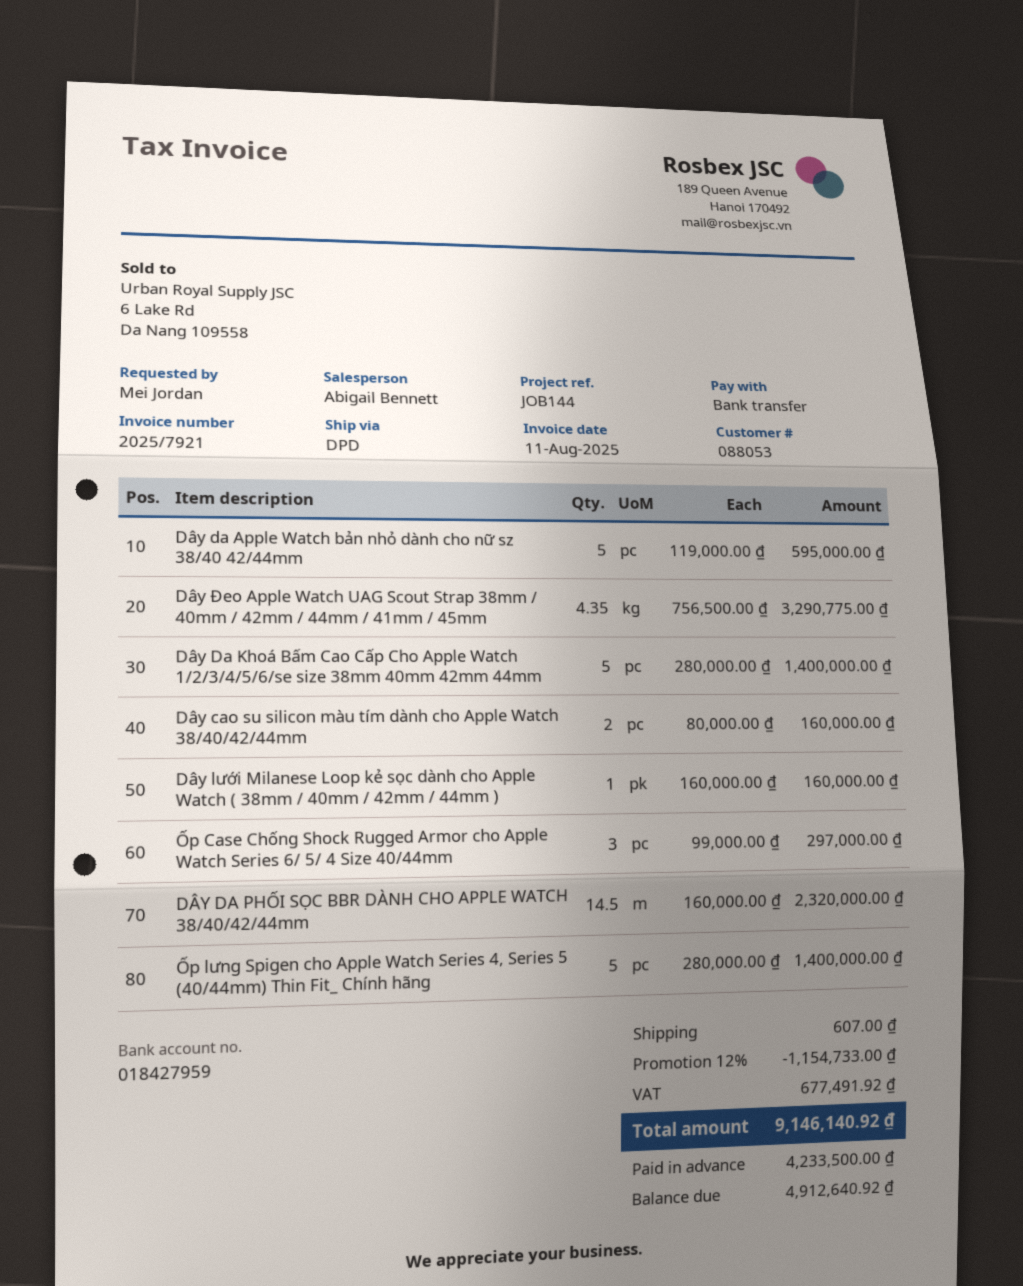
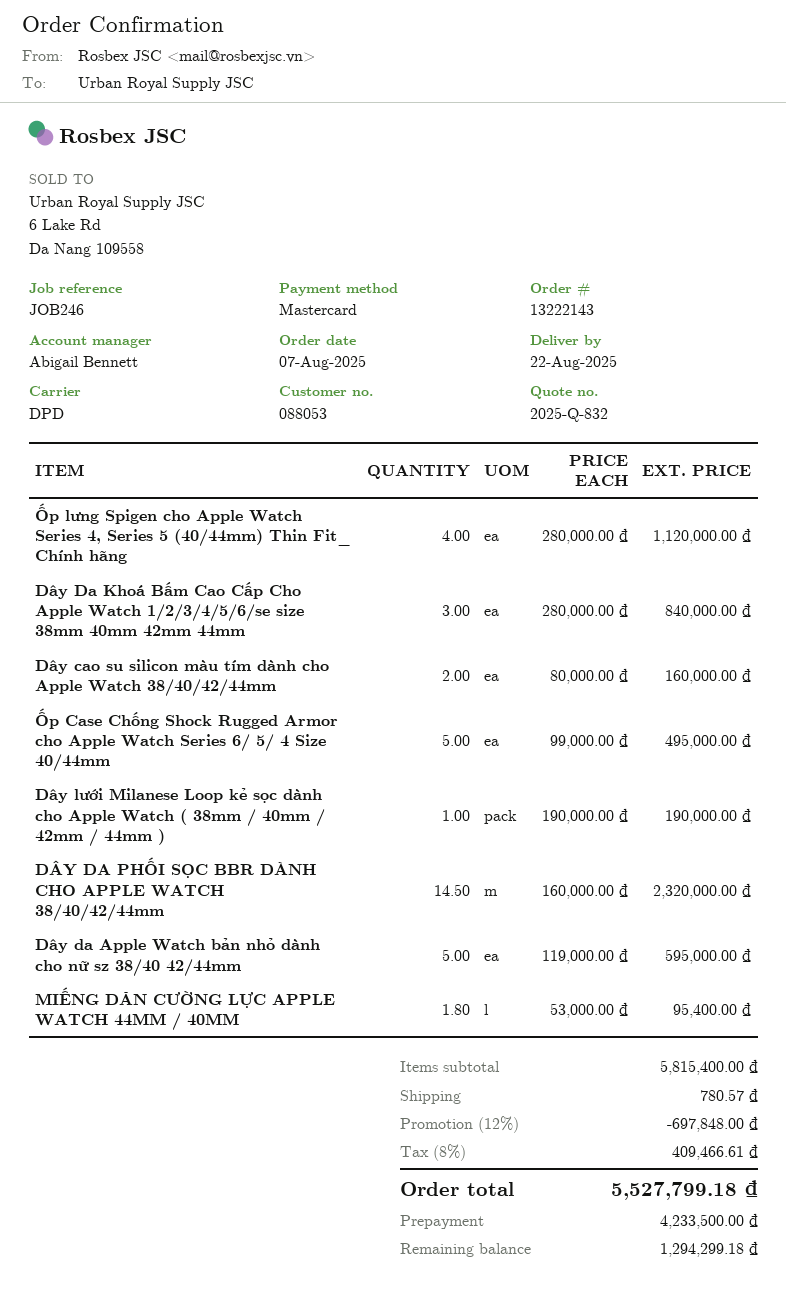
reference: JOB144 -> JOB246
payment method: bank transfer -> Mastercard
Dây Đeo Apple Watch UAG Scout Strap 38mm / 40mm / 42mm / 44mm / 41mm / 45mm: 4.35 x 756500.00 = 3290775.00 -> none
Dây Da Khoá Bấm Cao Cấp Cho Apple Watch 1/2/3/4/5/6/se size 38mm 40mm 42mm 44mm: 5 x 280000.00 = 1400000.00 -> 3 x 280000.00 = 840000.00
Dây lưới Milanese Loop kẻ sọc dành cho Apple Watch ( 38mm / 40mm / 42mm / 44mm ): 1 x 160000.00 = 160000.00 -> 1 x 190000.00 = 190000.00
Ốp Case Chống Shock Rugged Armor cho Apple Watch Series 6/ 5/ 4 Size 40/44mm: 3 x 99000.00 = 297000.00 -> 5 x 99000.00 = 495000.00
Ốp lưng Spigen cho Apple Watch Series 4, Series 5 (40/44mm) Thin Fit_ Chính hãng: 5 x 280000.00 = 1400000.00 -> 4 x 280000.00 = 1120000.00
MIẾNG DÁN CƯỜNG LỰC APPLE WATCH 44MM / 40MM: none -> 1.8 x 53000.00 = 95400.00
discount: 12% = 1154733.00 -> 12% = 697848.00
shipping: 607.00 -> 780.57
tax: 677491.92 -> 409466.61
total: 9146140.92 -> 5527799.18
balance: 4912640.92 -> 1294299.18

